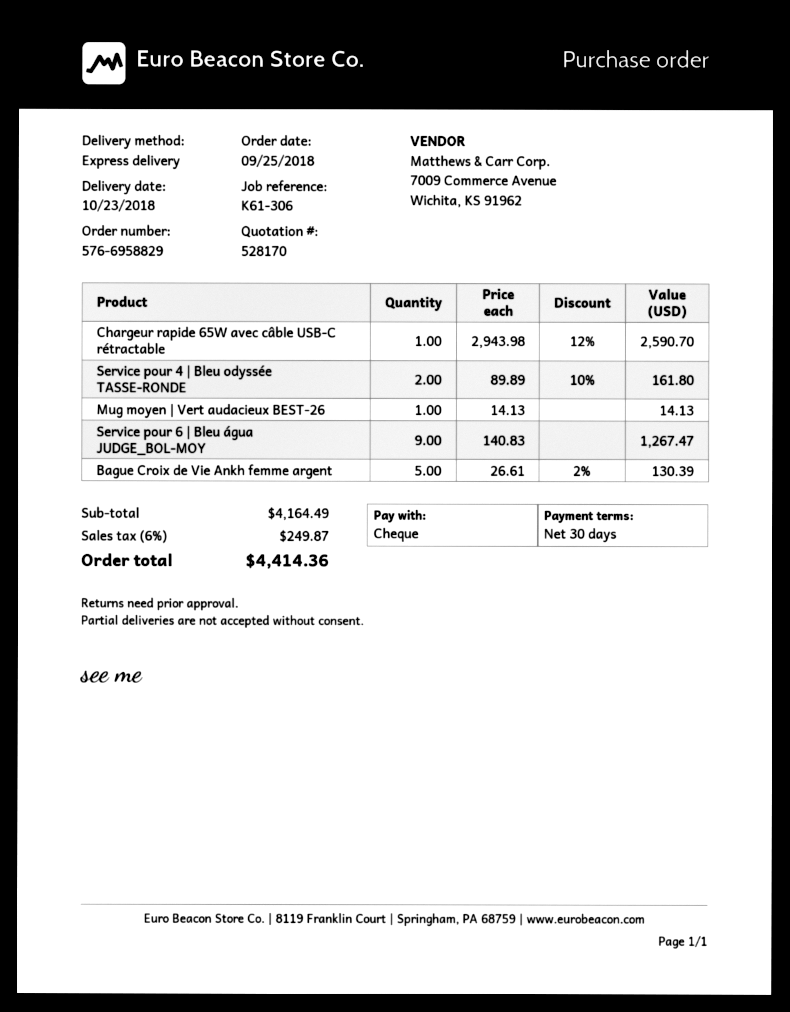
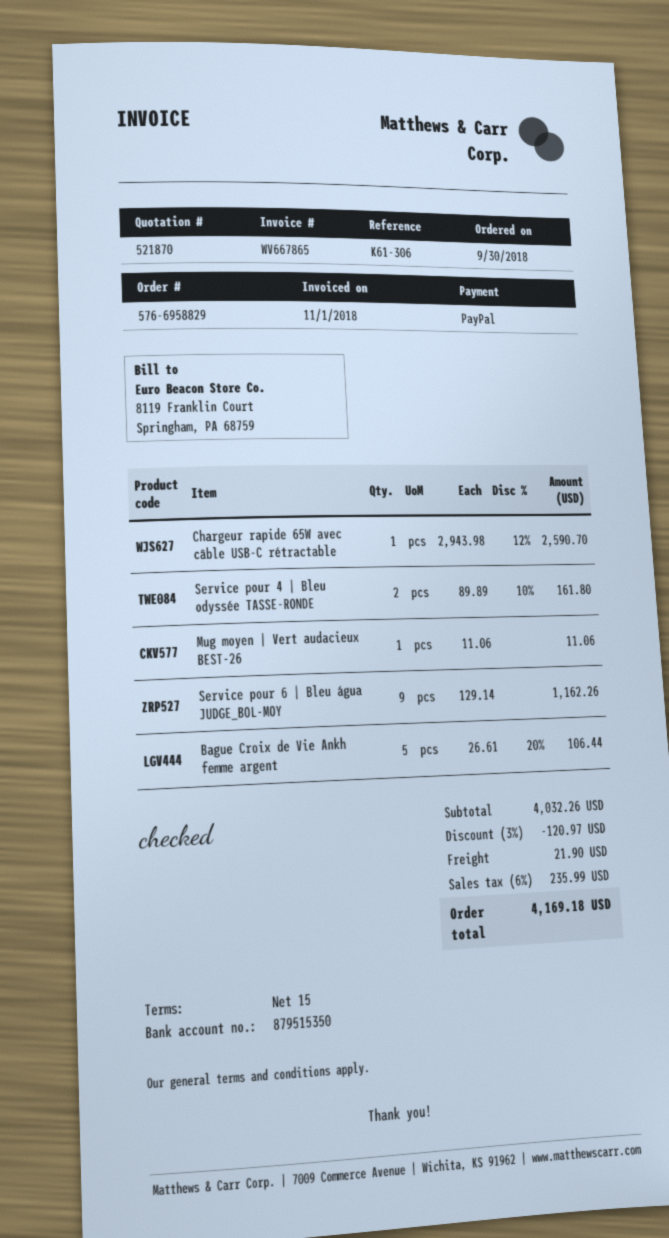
quote number: 528170 -> 521870
order date: 2018-09-25 -> 2018-09-30
payment terms: 30 days -> 15 days
payment method: cheque -> PayPal
Mug moyen | Vert audacieux BEST-26: 1 x 14.13 = 14.13 -> 1 x 11.06 = 11.06
Service pour 6 | Bleu água JUDGE_BOL-MOY: 9 x 140.83 = 1267.47 -> 9 x 129.14 = 1162.26
Bague Croix de Vie Ankh femme argent: 5 x 26.61 - 2% = 130.39 -> 5 x 26.61 - 20% = 106.44
subtotal: 4164.49 -> 4032.26
discount: none -> 3% = 120.97
shipping: none -> 21.90
tax: 6% = 249.87 -> 6% = 235.99
total: 4414.36 -> 4169.18

